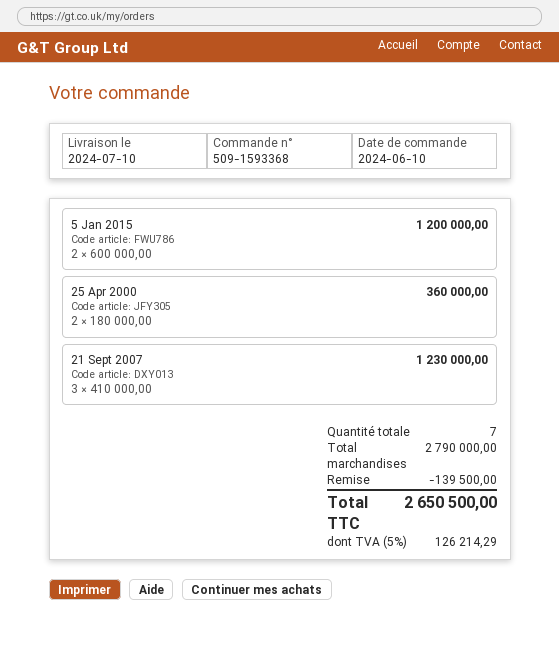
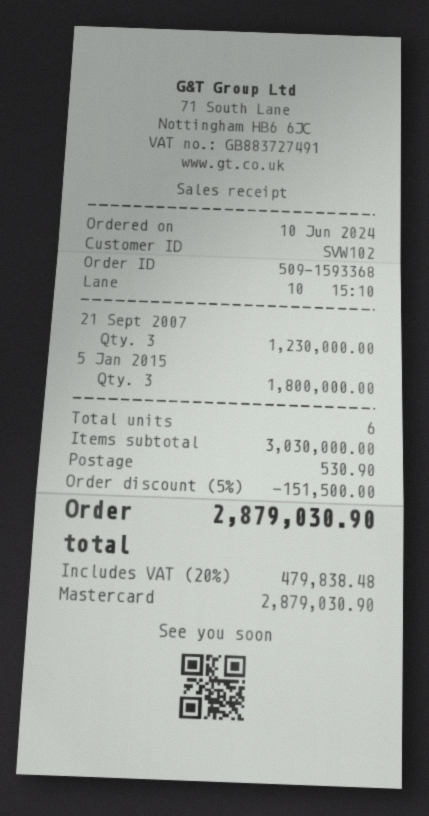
5 Jan 2015: 2 for 1200000.00 -> 3 for 1800000.00
25 Apr 2000: 2 for 360000.00 -> none
total quantity: 7 -> 6
subtotal: 2790000.00 -> 3030000.00
discount: 139500.00 -> 151500.00
shipping: none -> 530.90
tax: 5% = 126214.29 -> 20% = 479838.48
total: 2650500.00 -> 2879030.90

